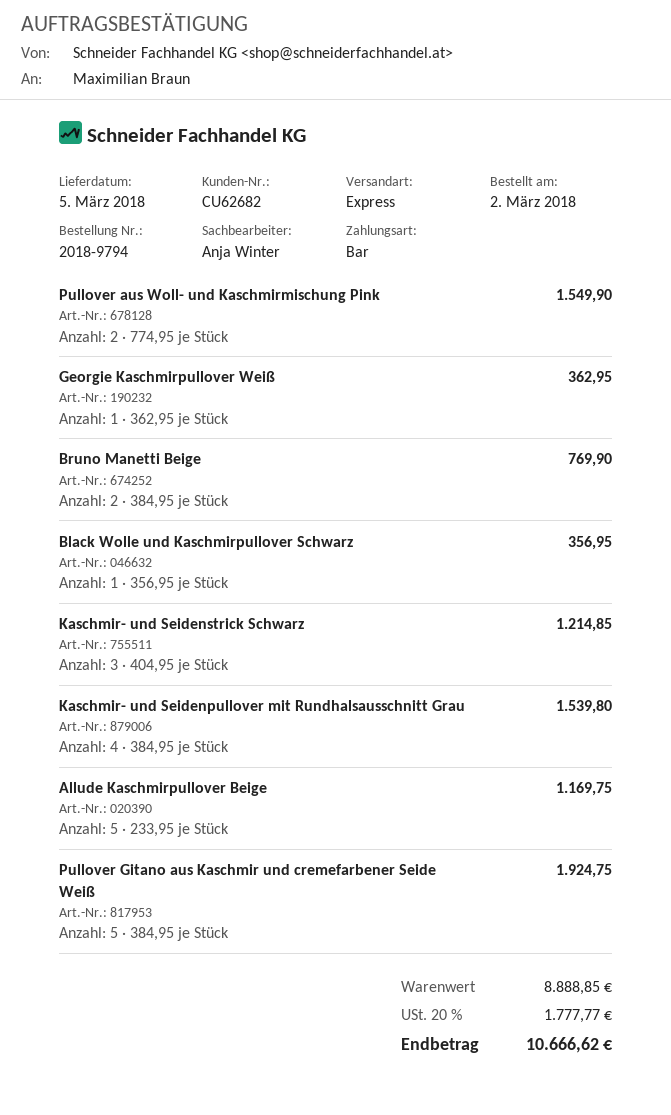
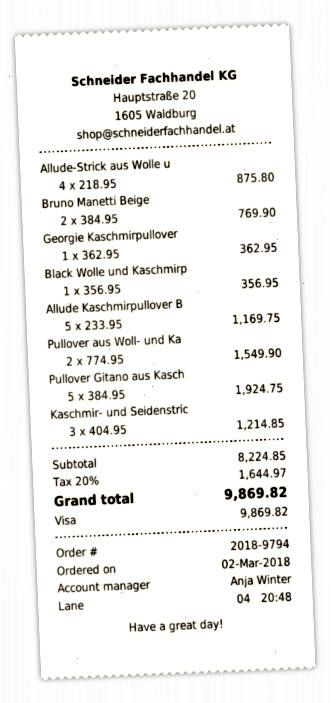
payment method: cash -> Visa
Kaschmir- und Seidenpullover mit Rundhalsausschnitt Grau: 4 x 384.95 = 1539.80 -> none
Allude-Strick aus Wolle u: none -> 4 x 218.95 = 875.80
subtotal: 8888.85 -> 8224.85
tax: 20% = 1777.77 -> 20% = 1644.97
total: 10666.62 -> 9869.82

